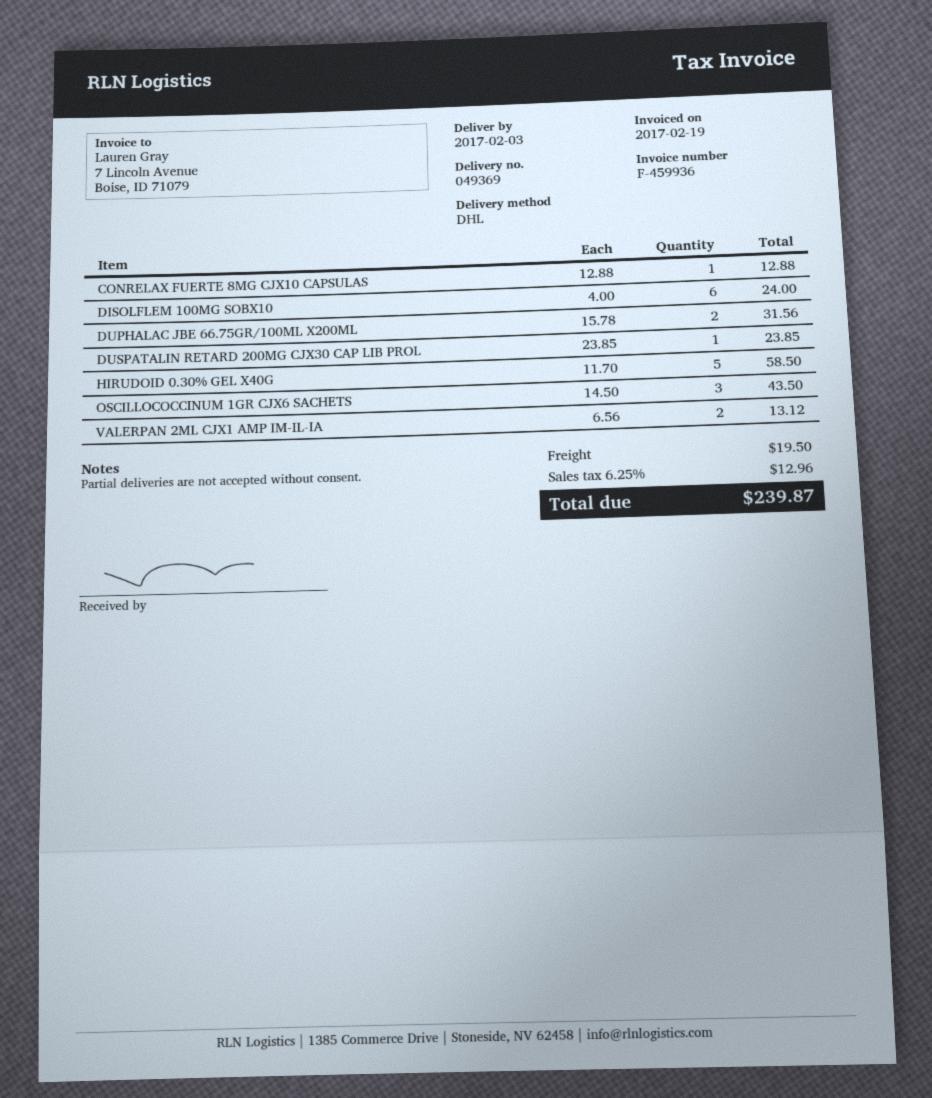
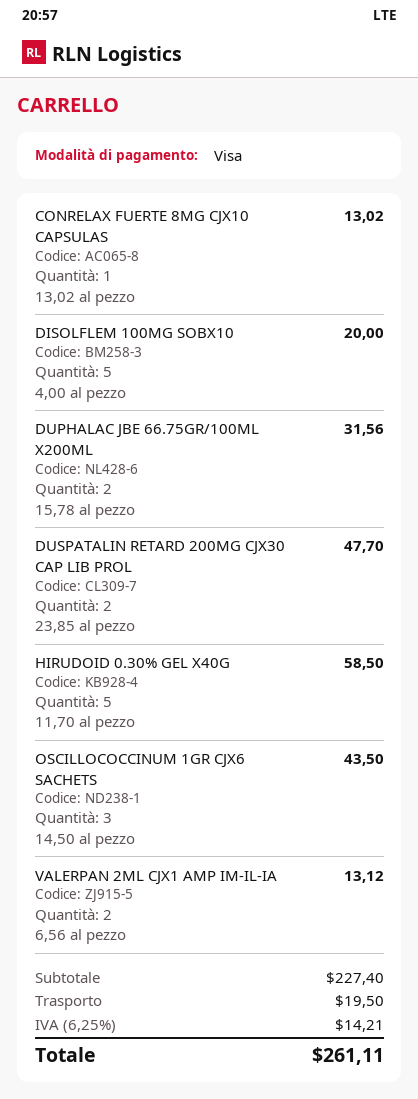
CONRELAX FUERTE 8MG CJX10 CAPSULAS: 1 x 12.88 = 12.88 -> 1 x 13.02 = 13.02
DISOLFLEM 100MG SOBX10: 6 x 4.00 = 24.00 -> 5 x 4.00 = 20.00
DUSPATALIN RETARD 200MG CJX30 CAP LIB PROL: 1 x 23.85 = 23.85 -> 2 x 23.85 = 47.70
tax: 6.25% = 12.96 -> 6.25% = 14.21
total: 239.87 -> 261.11

